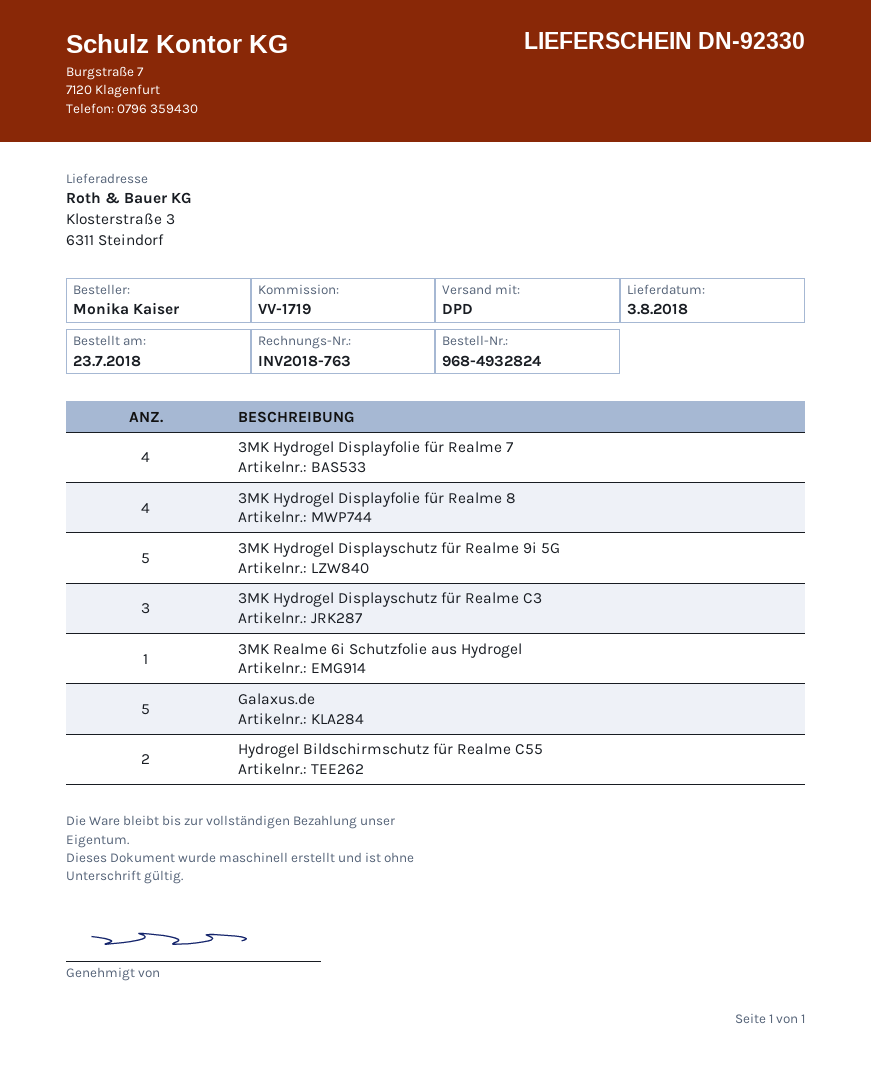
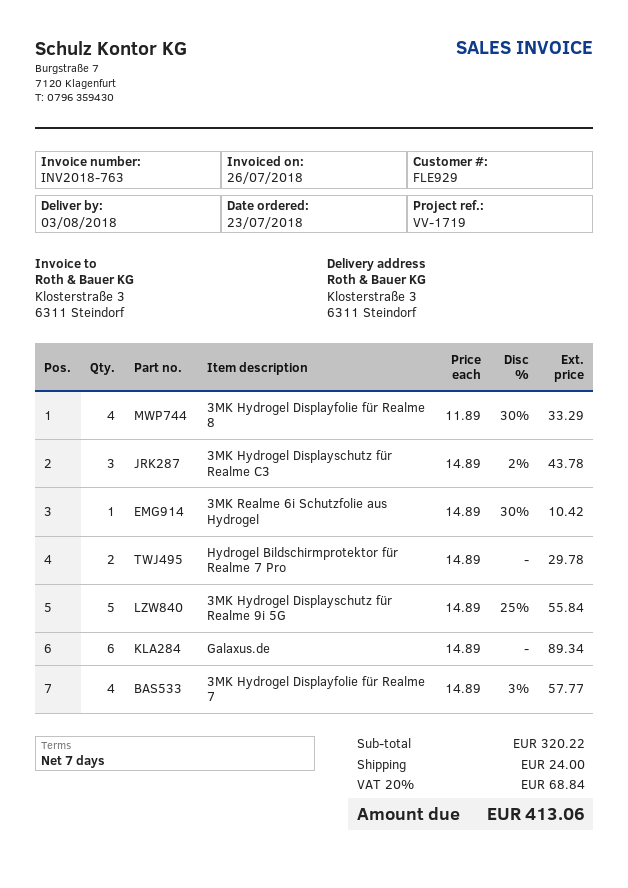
Galaxus.de: 5 -> 6
Hydrogel Bildschirmschutz für Realme C55: 2 -> none
Hydrogel Bildschirmprotektor für Realme 7 Pro: none -> 2

